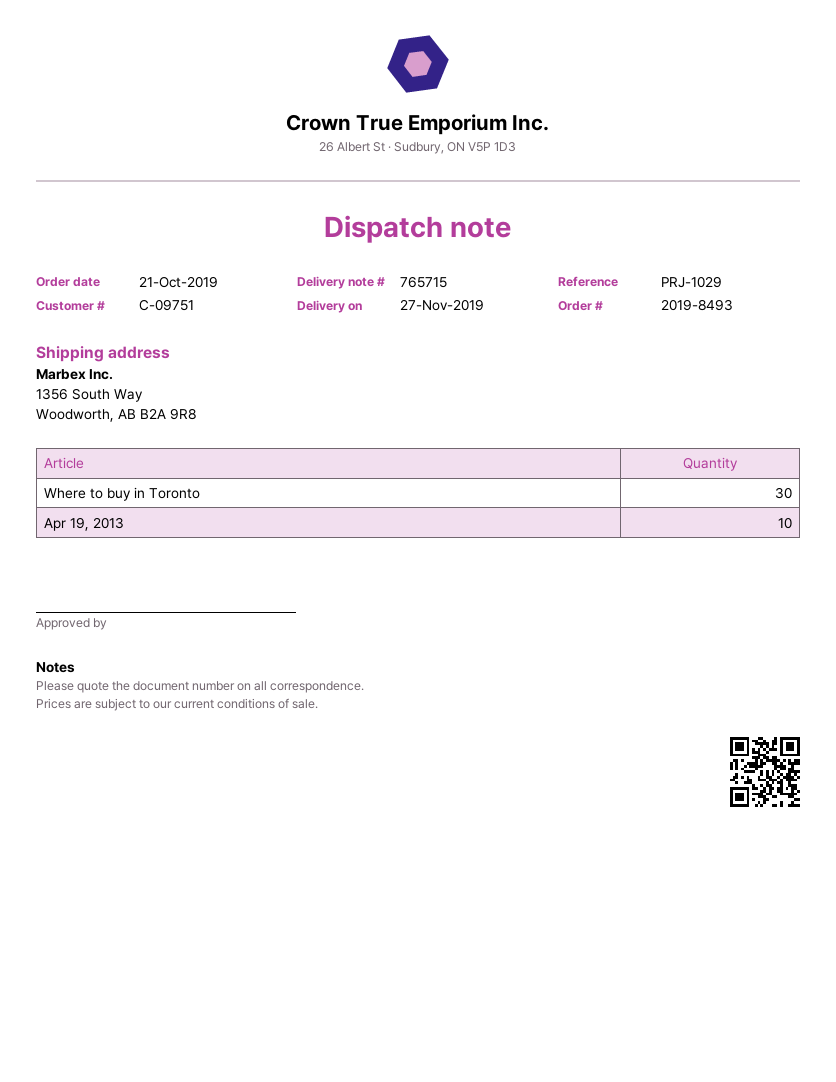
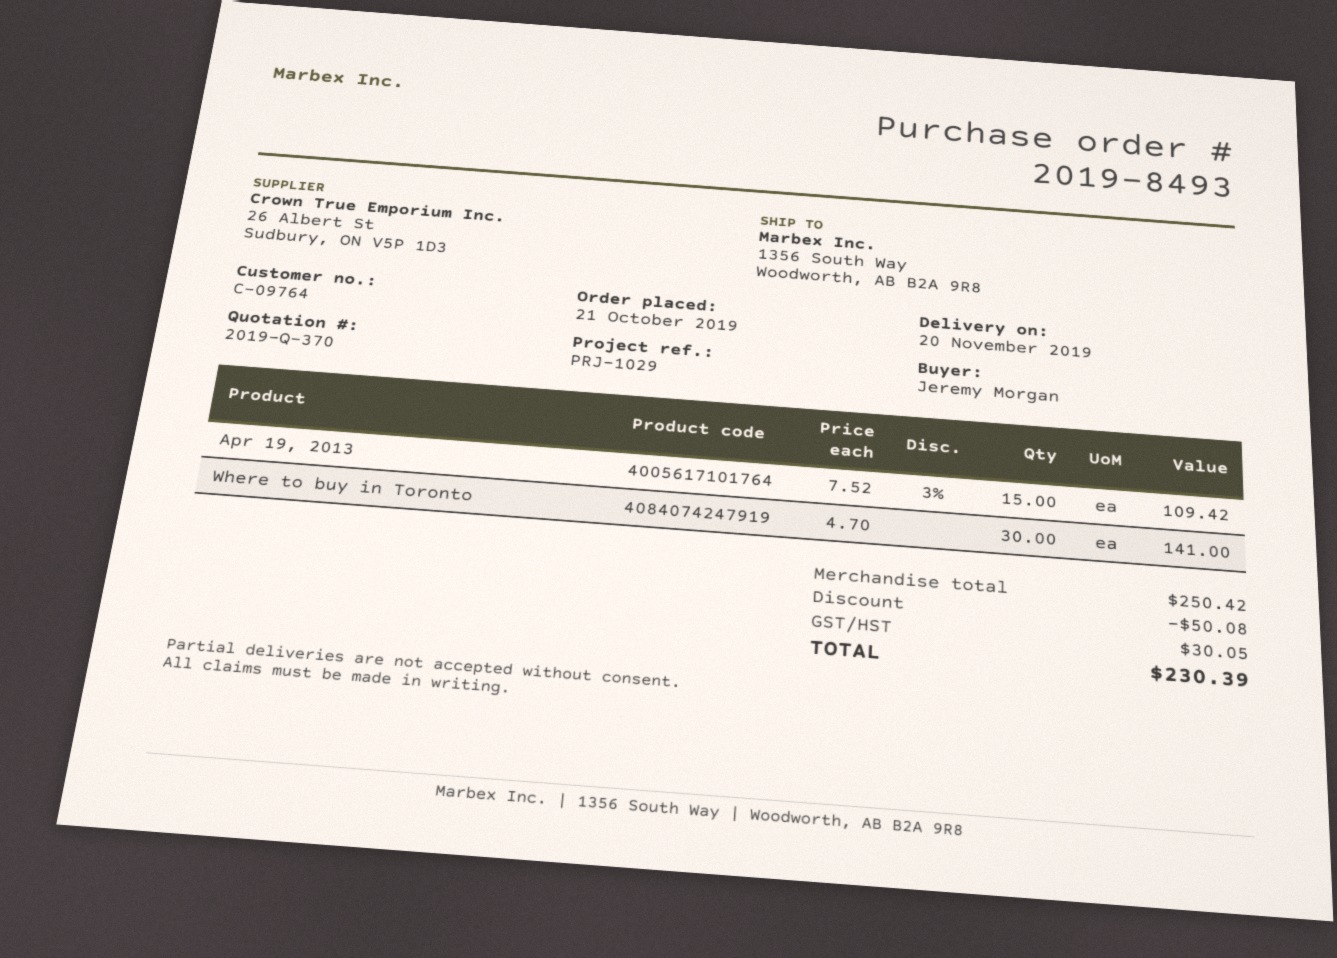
delivery date: 2019-11-27 -> 2019-11-20
customer number: C-09751 -> C-09764
Apr 19, 2013: 10 -> 15

